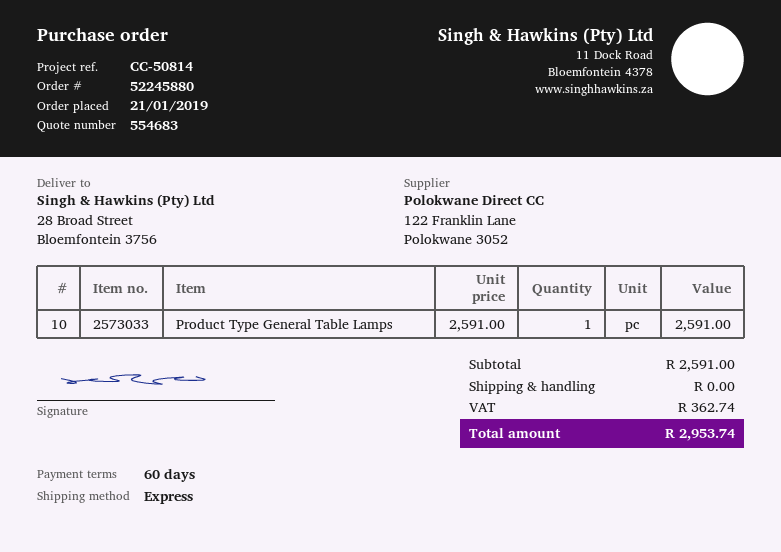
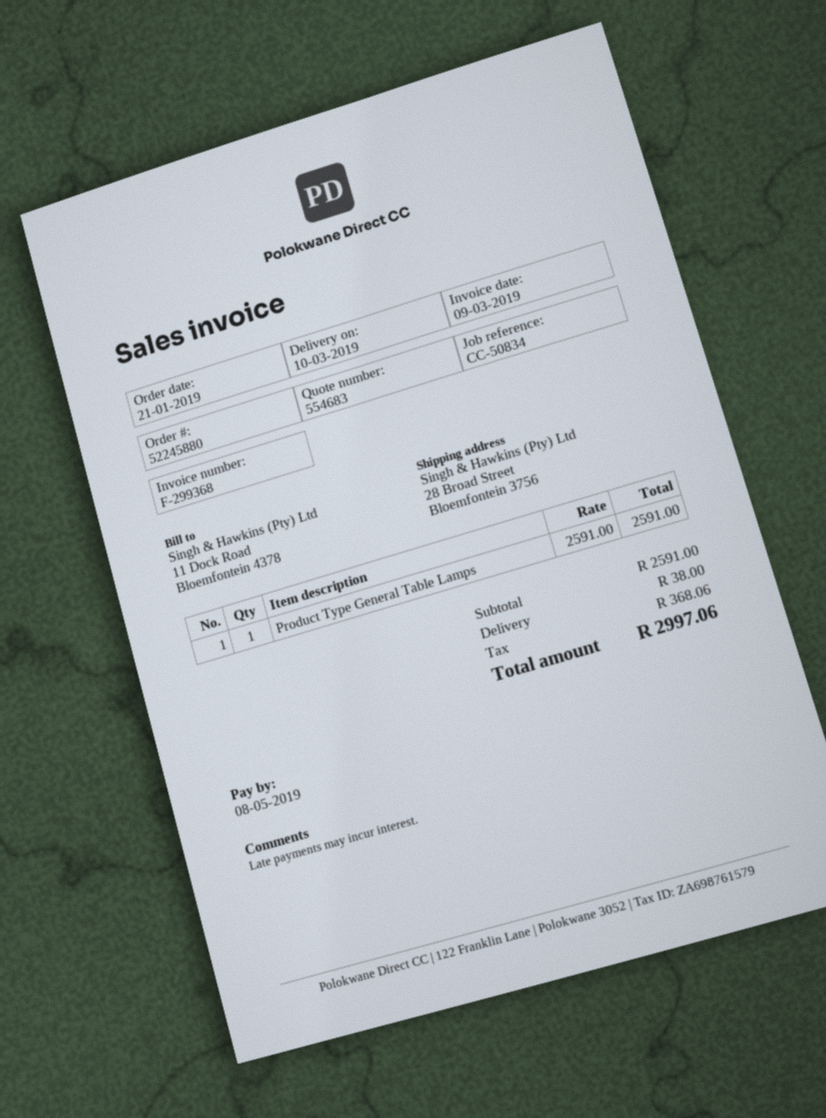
reference: CC-50814 -> CC-50834
shipping: 0.00 -> 38.00
tax: 362.74 -> 368.06
total: 2953.74 -> 2997.06

